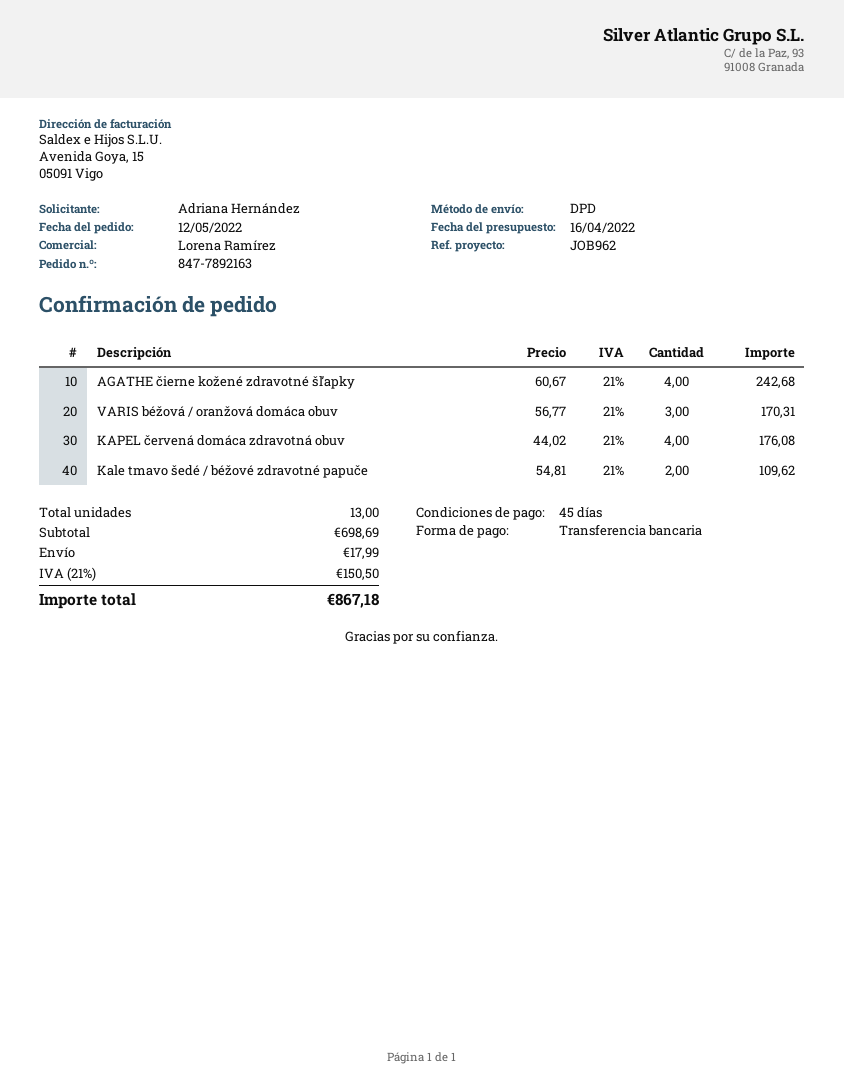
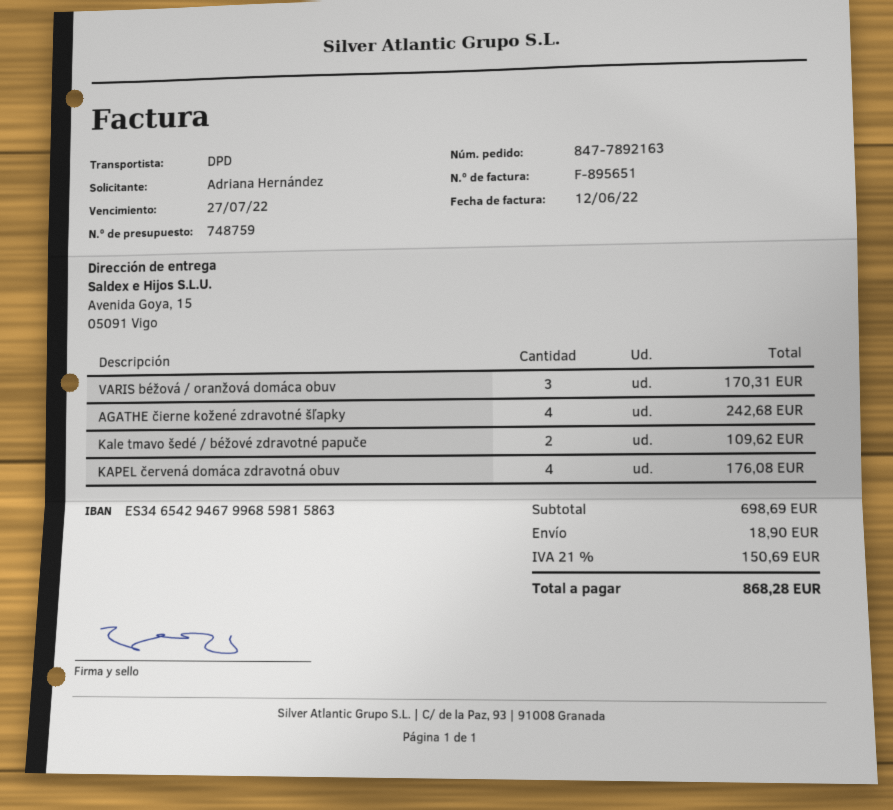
shipping: 17.99 -> 18.90
tax: 21% = 150.50 -> 21% = 150.69
total: 867.18 -> 868.28

